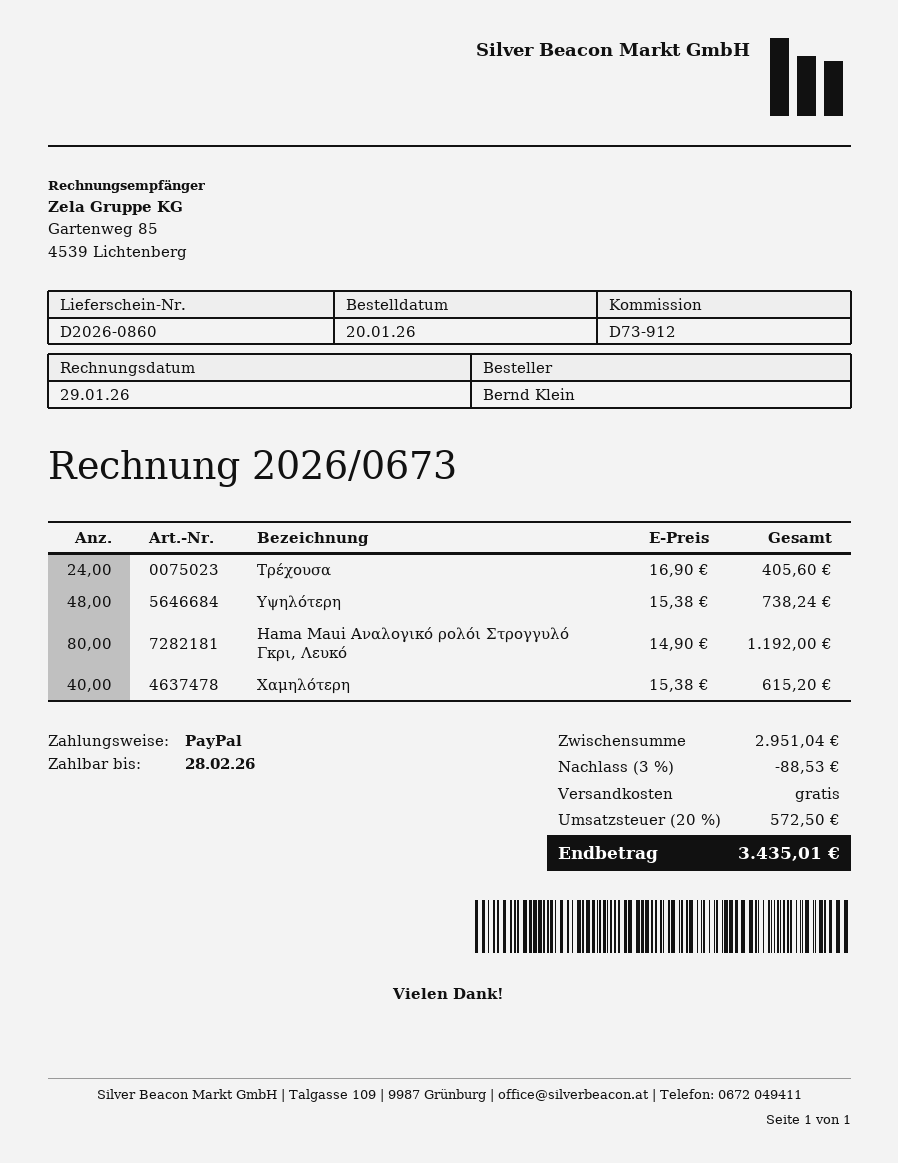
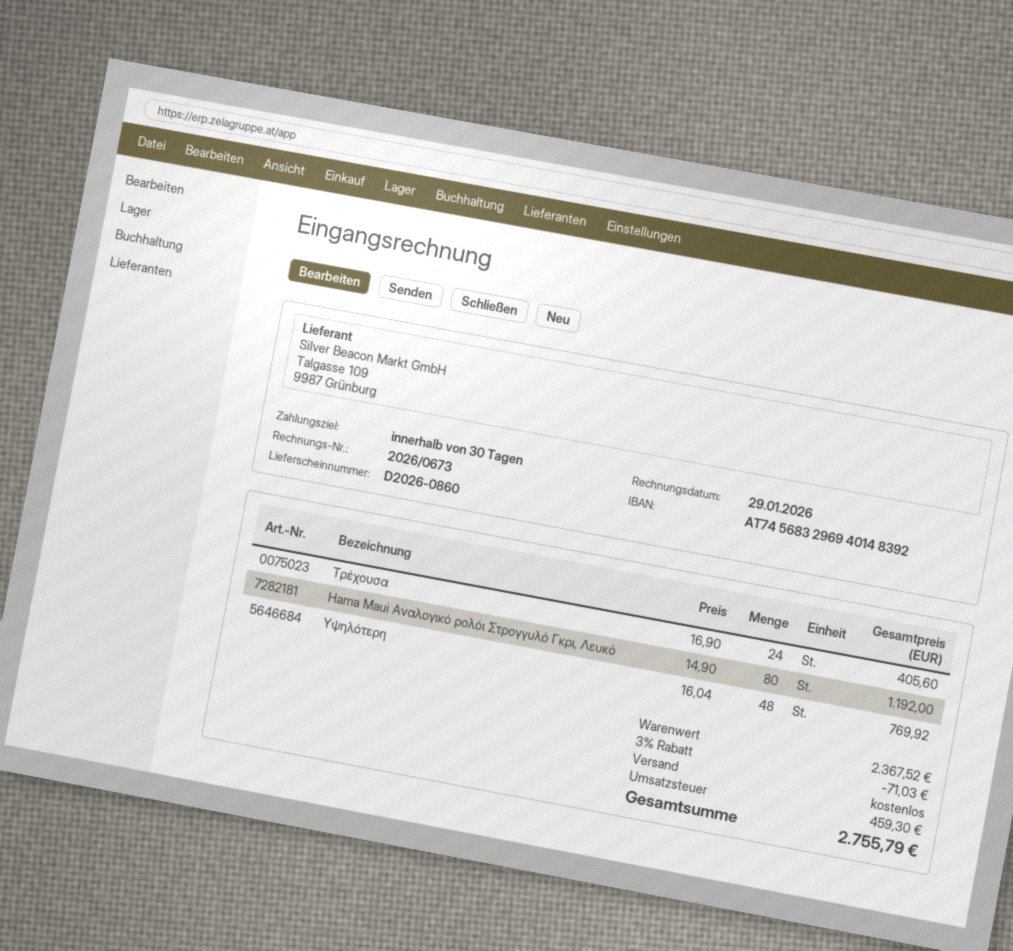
Υψηλότερη: 48 x 15.38 = 738.24 -> 48 x 16.04 = 769.92
Χαμηλότερη: 40 x 15.38 = 615.20 -> none
subtotal: 2951.04 -> 2367.52
discount: 3% = 88.53 -> 3% = 71.03
tax: 572.50 -> 459.30
total: 3435.01 -> 2755.79

